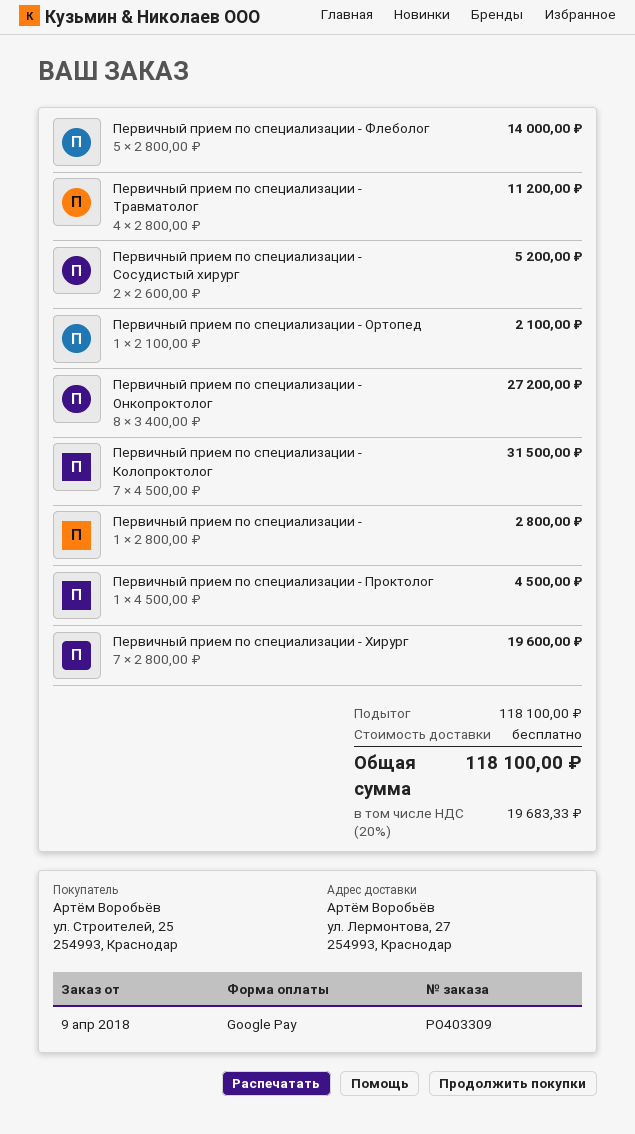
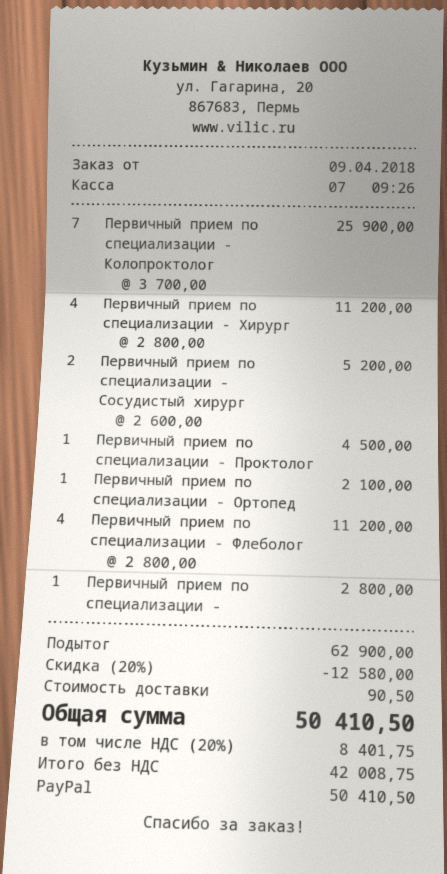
payment method: Google Pay -> PayPal
Первичный прием по специализации - Флеболог: 5 x 2800.00 = 14000.00 -> 4 x 2800.00 = 11200.00
Первичный прием по специализации - Травматолог: 4 x 2800.00 = 11200.00 -> none
Первичный прием по специализации - Онкопроктолог: 8 x 3400.00 = 27200.00 -> none
Первичный прием по специализации - Колопроктолог: 7 x 4500.00 = 31500.00 -> 7 x 3700.00 = 25900.00
Первичный прием по специализации - Хирург: 7 x 2800.00 = 19600.00 -> 4 x 2800.00 = 11200.00
subtotal: 118100.00 -> 62900.00
discount: none -> 20% = 12580.00
shipping: 0.00 -> 90.50
tax: 20% = 19683.33 -> 20% = 8401.75
total: 118100.00 -> 50410.50

